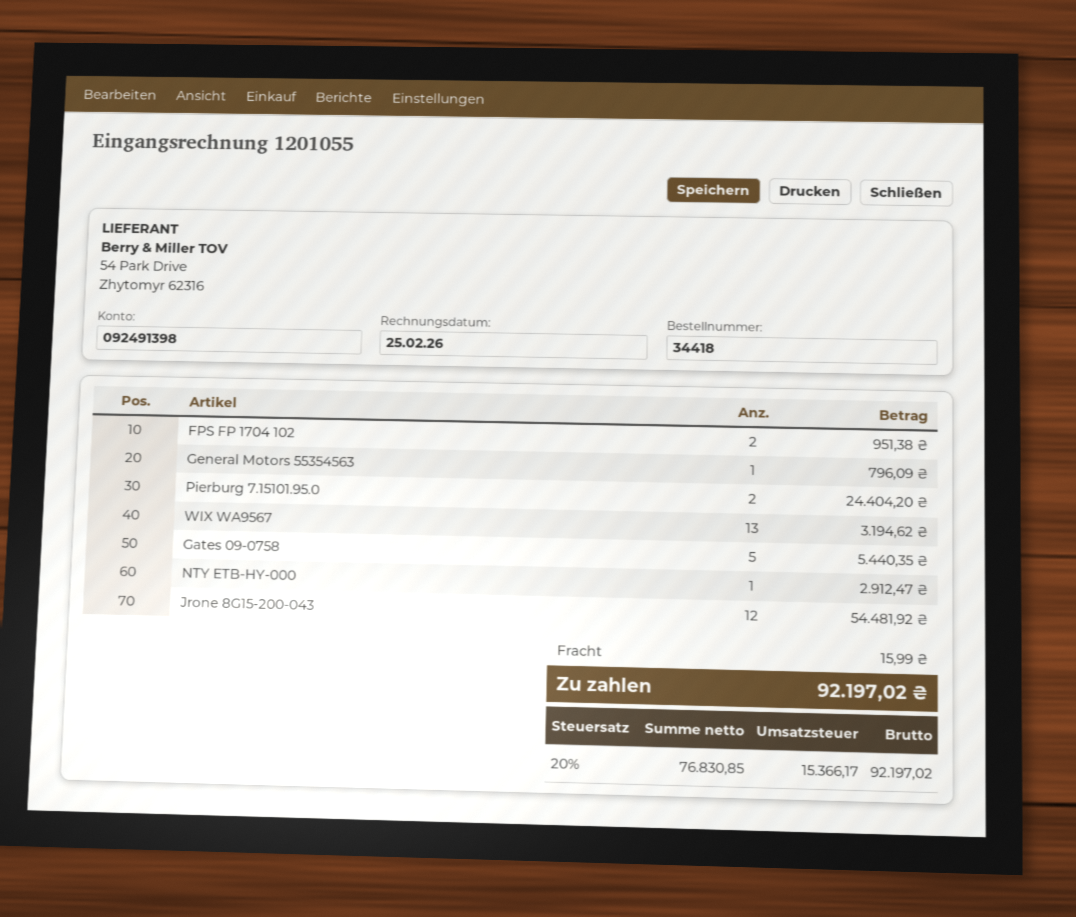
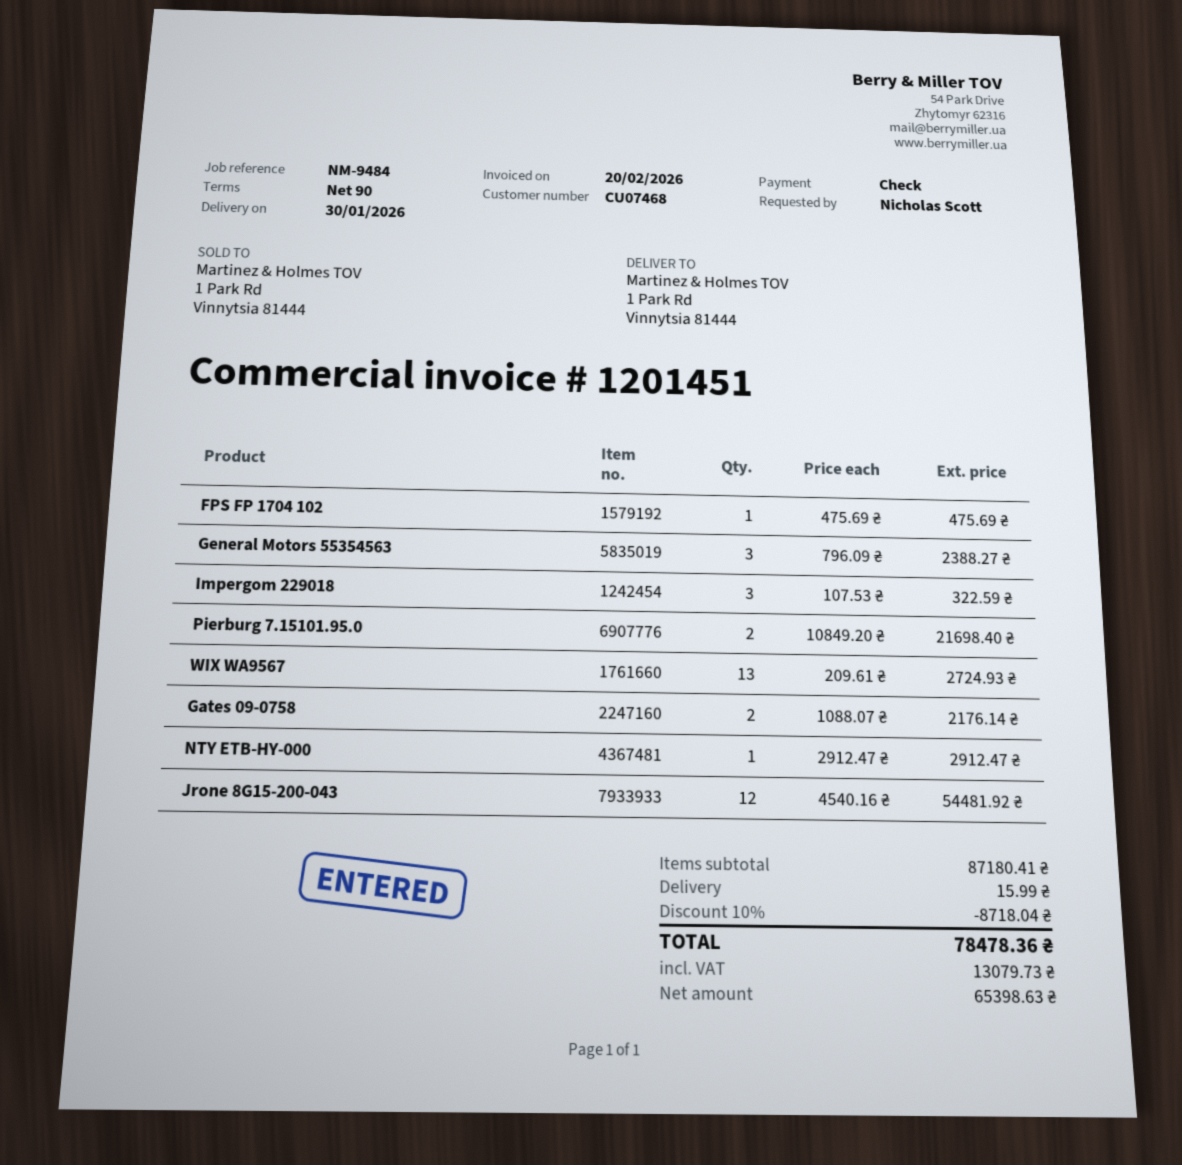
invoice number: 1201055 -> 1201451
invoice date: 2026-02-25 -> 2026-02-20
FPS FP 1704 102: 2 for 951.38 -> 1 for 475.69
General Motors 55354563: 1 for 796.09 -> 3 for 2388.27
Pierburg 7.15101.95.0: 2 for 24404.20 -> 2 for 21698.40
WIX WA9567: 13 for 3194.62 -> 13 for 2724.93
Gates 09-0758: 5 for 5440.35 -> 2 for 2176.14
Impergom 229018: none -> 3 for 322.59
discount: none -> 10% = 8718.04
net: 76830.85 -> 65398.63
tax: 15366.17 -> 13079.73
total: 92197.02 -> 78478.36

